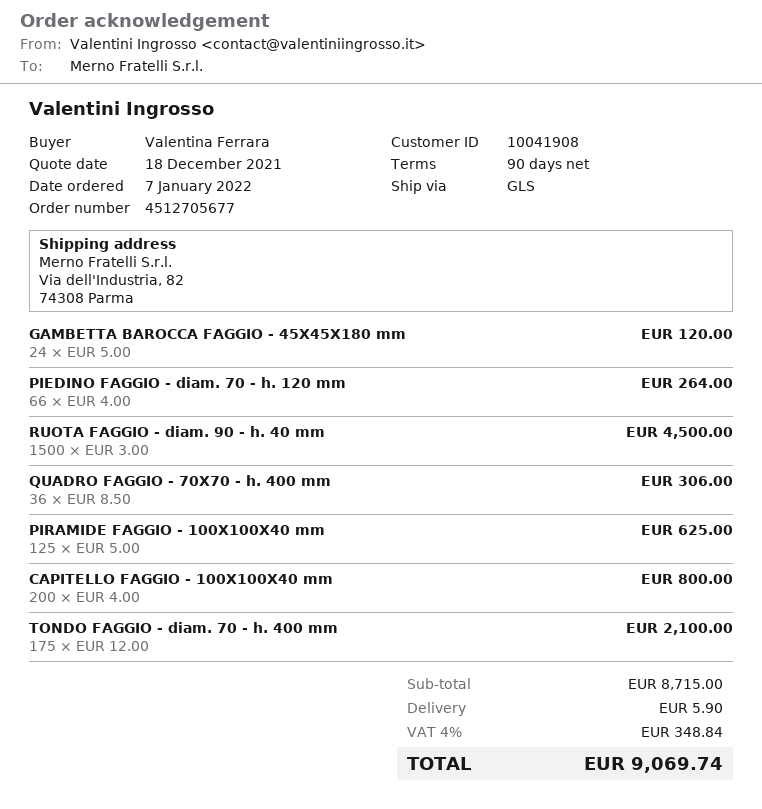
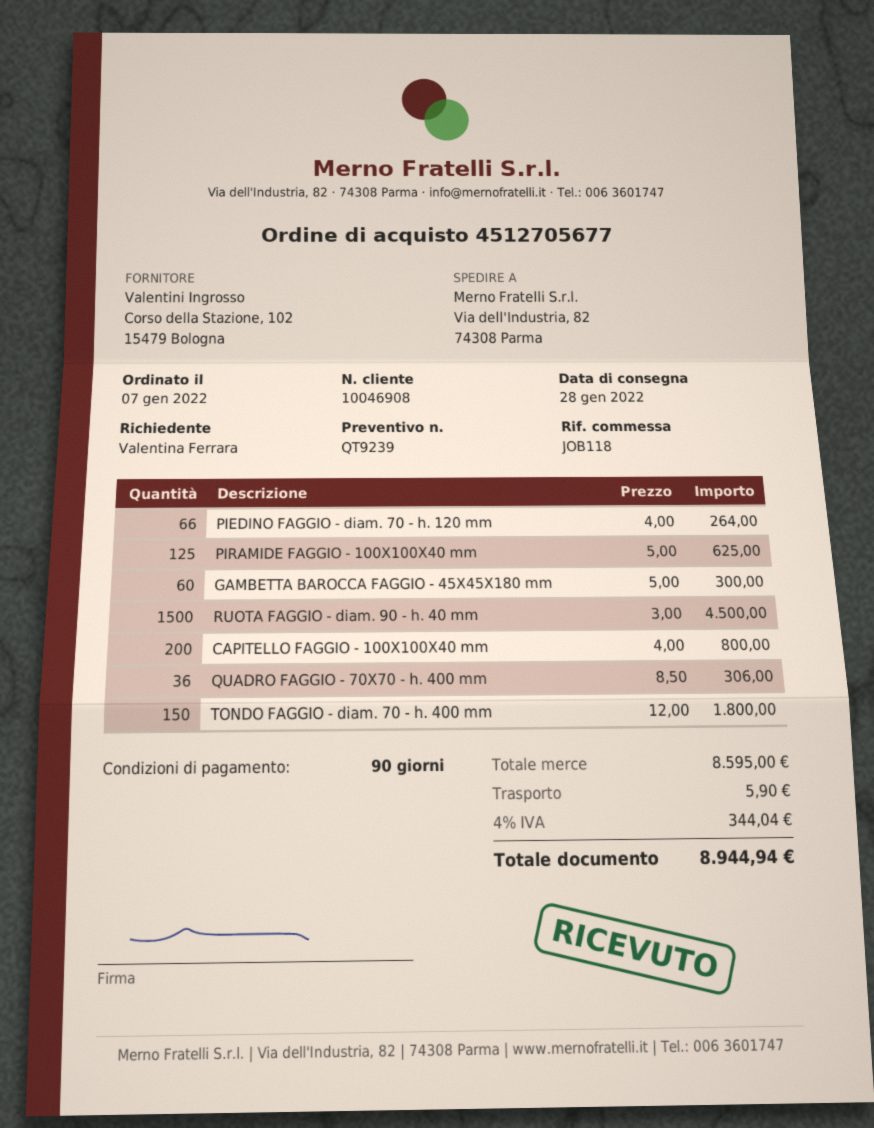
customer number: 10041908 -> 10046908
GAMBETTA BAROCCA FAGGIO - 45X45X180 mm: 24 x 5.00 = 120.00 -> 60 x 5.00 = 300.00
TONDO FAGGIO - diam. 70 - h. 400 mm: 175 x 12.00 = 2100.00 -> 150 x 12.00 = 1800.00
subtotal: 8715.00 -> 8595.00
tax: 4% = 348.84 -> 4% = 344.04
total: 9069.74 -> 8944.94

